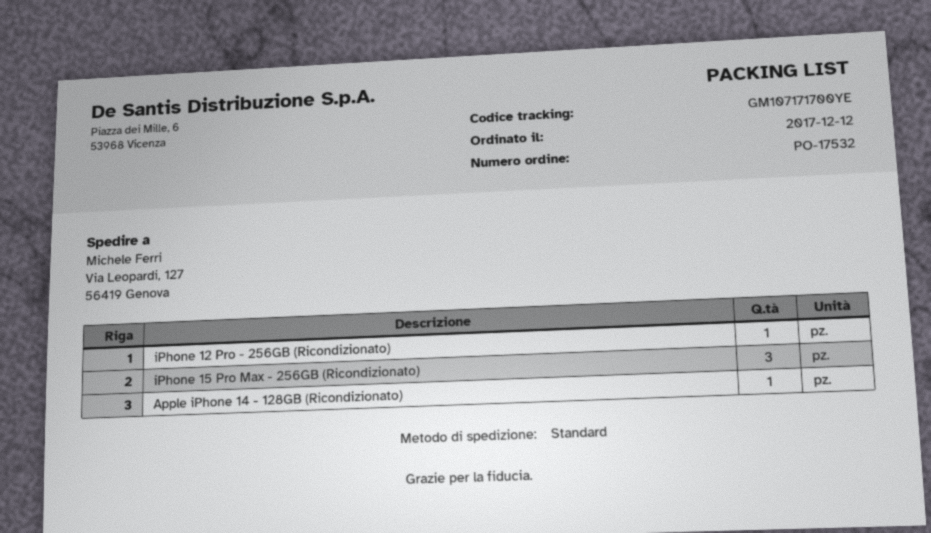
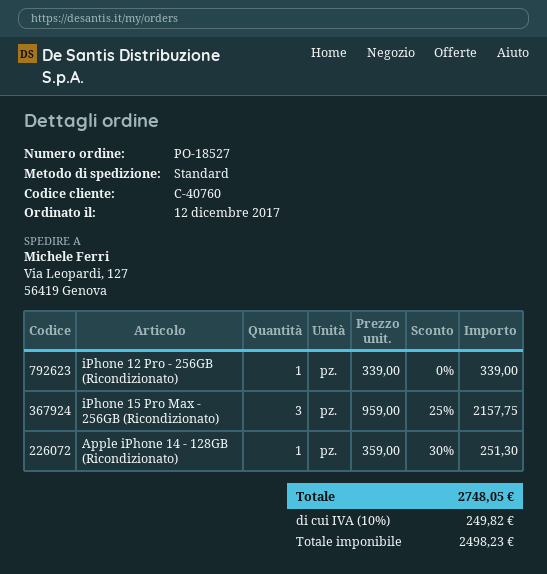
order number: PO-17532 -> PO-18527

